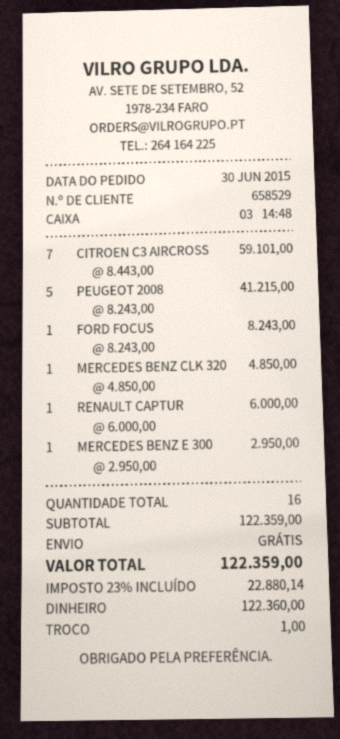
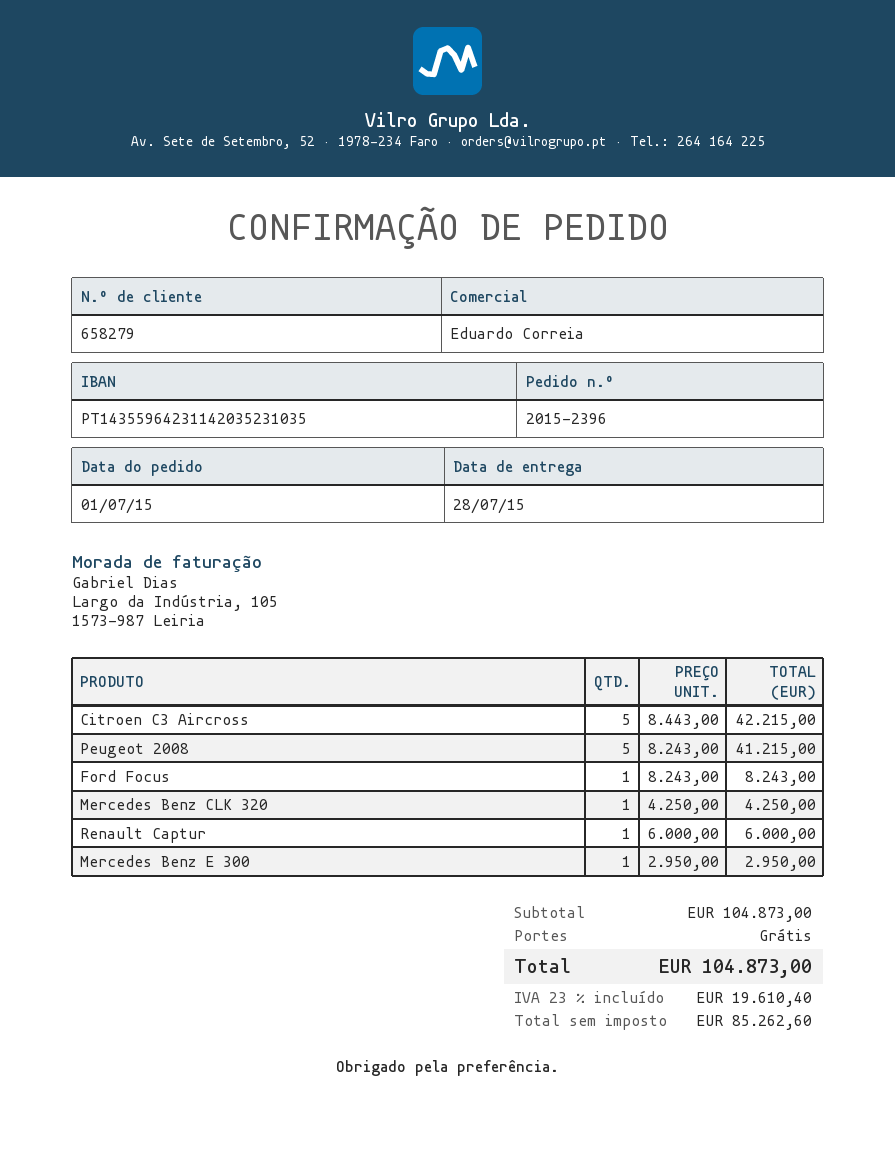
order date: 2015-06-30 -> 2015-07-01
customer number: 658529 -> 658279
CITROEN C3 AIRCROSS: 7 x 8443.00 = 59101.00 -> 5 x 8443.00 = 42215.00
MERCEDES BENZ CLK 320: 1 x 4850.00 = 4850.00 -> 1 x 4250.00 = 4250.00
subtotal: 122359.00 -> 104873.00
tax: 23% = 22880.14 -> 23% = 19610.40
total: 122359.00 -> 104873.00

